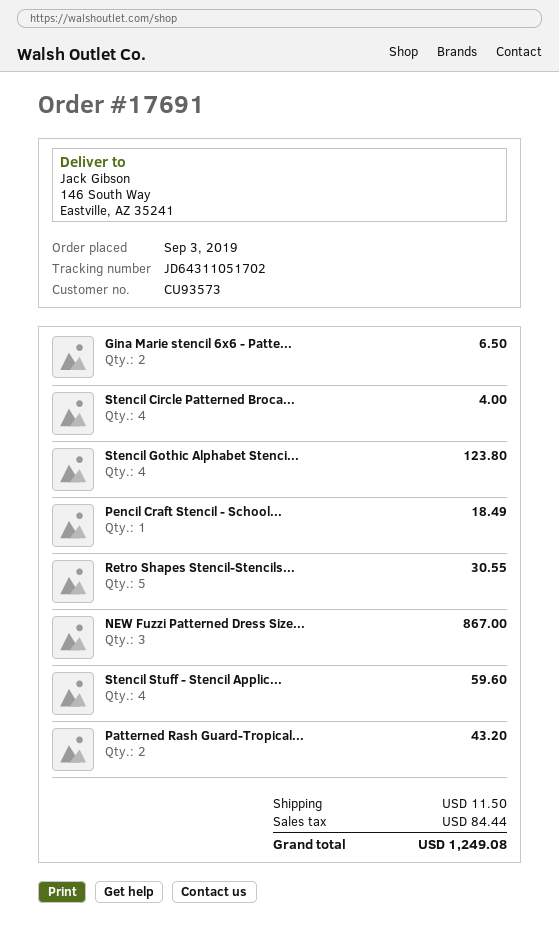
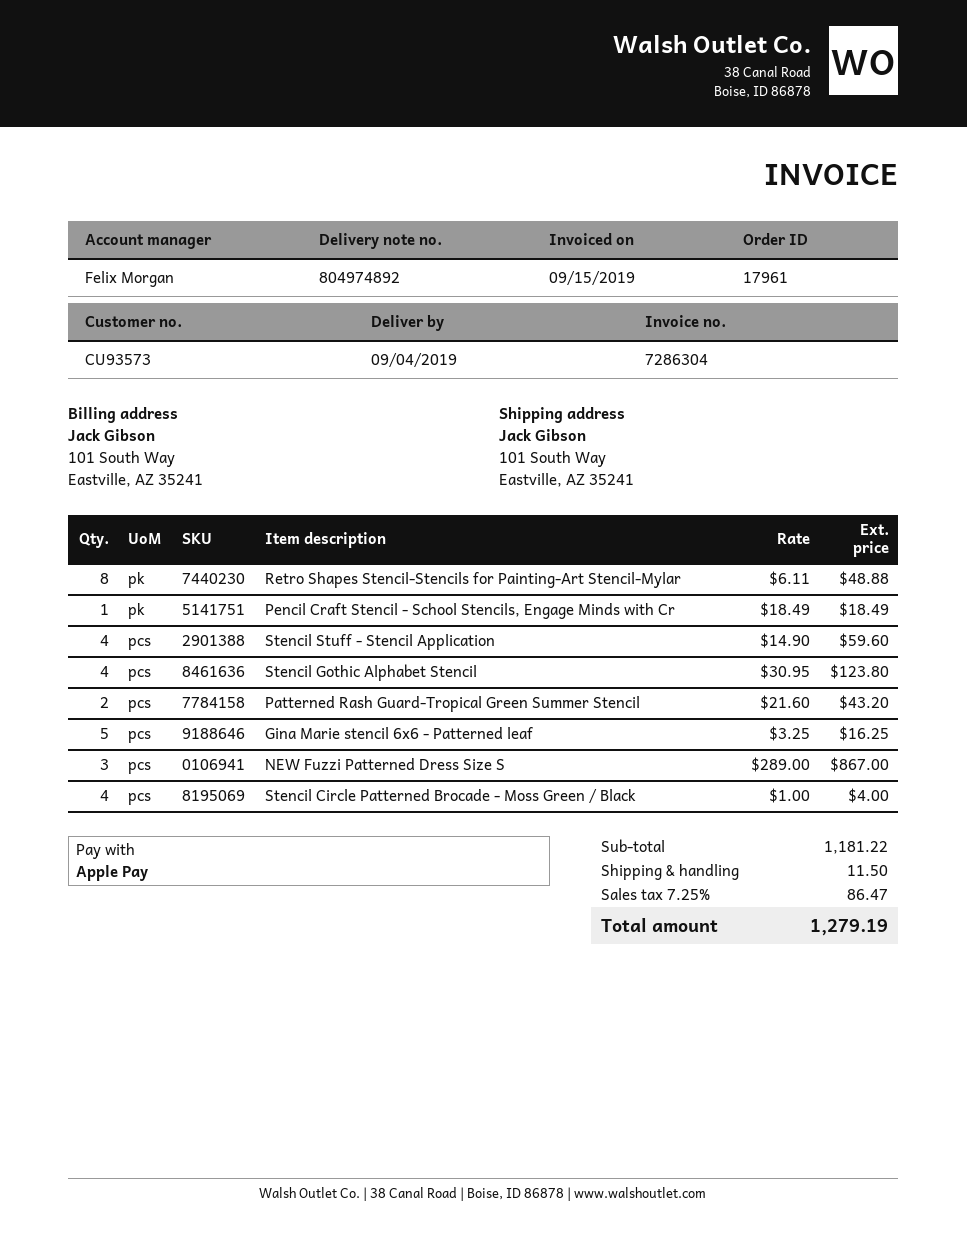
order number: 17691 -> 17961
ship to: 146 South Way, Eastville, AZ 35241 -> 101 South Way, Eastville, AZ 35241
Gina Marie stencil 6x6 - Patte...: 2 for 6.50 -> 5 for 16.25
Retro Shapes Stencil-Stencils...: 5 for 30.55 -> 8 for 48.88
tax: 84.44 -> 86.47
total: 1249.08 -> 1279.19

